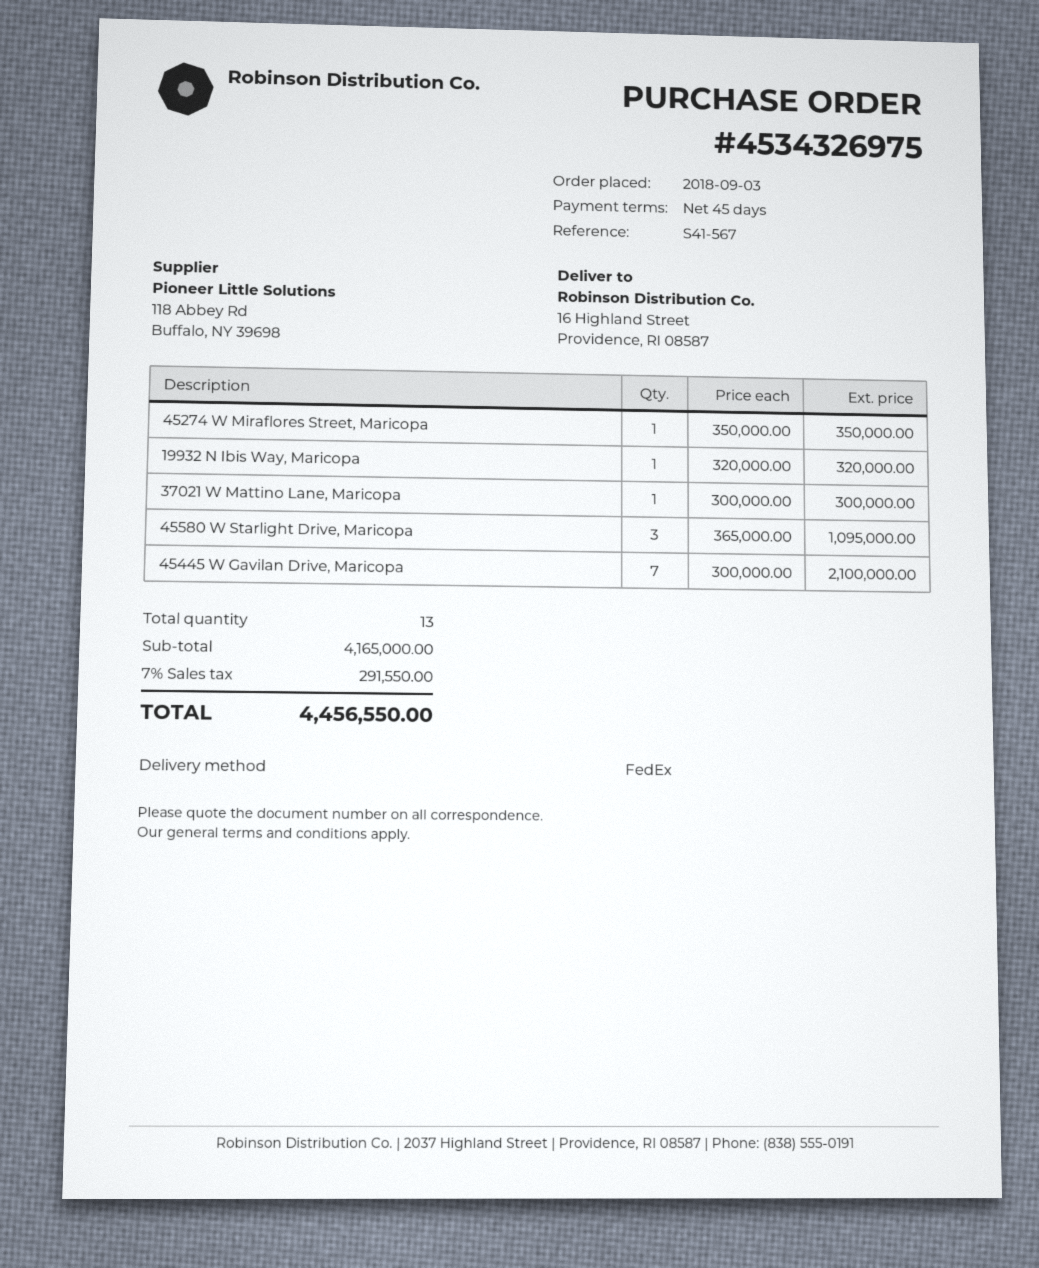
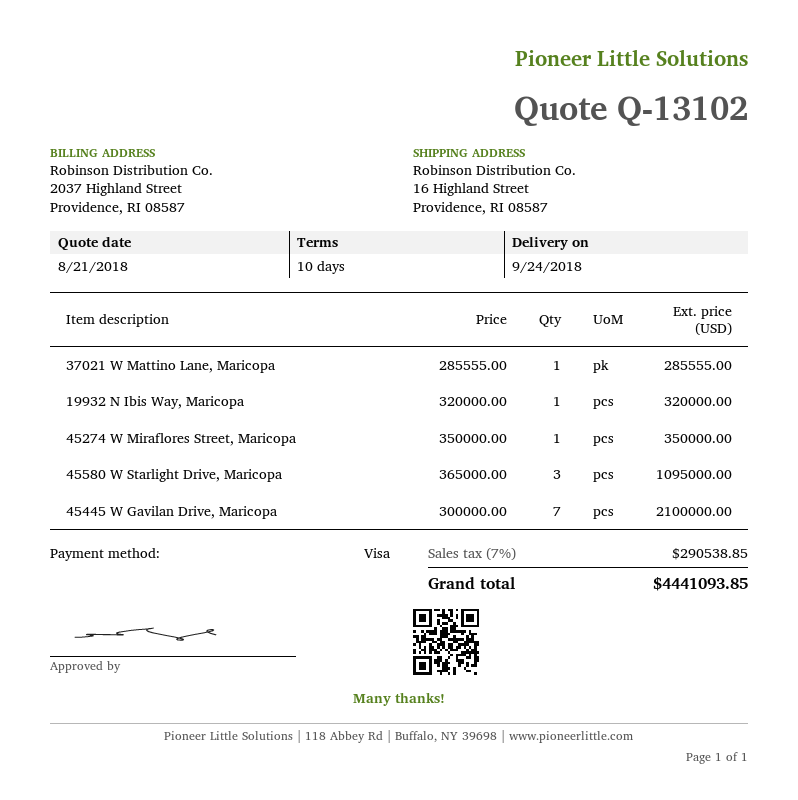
payment terms: 45 days -> 10 days
37021 W Mattino Lane, Maricopa: 1 x 300000.00 = 300000.00 -> 1 x 285555.00 = 285555.00
tax: 7% = 291550.00 -> 7% = 290538.85
total: 4456550.00 -> 4441093.85

